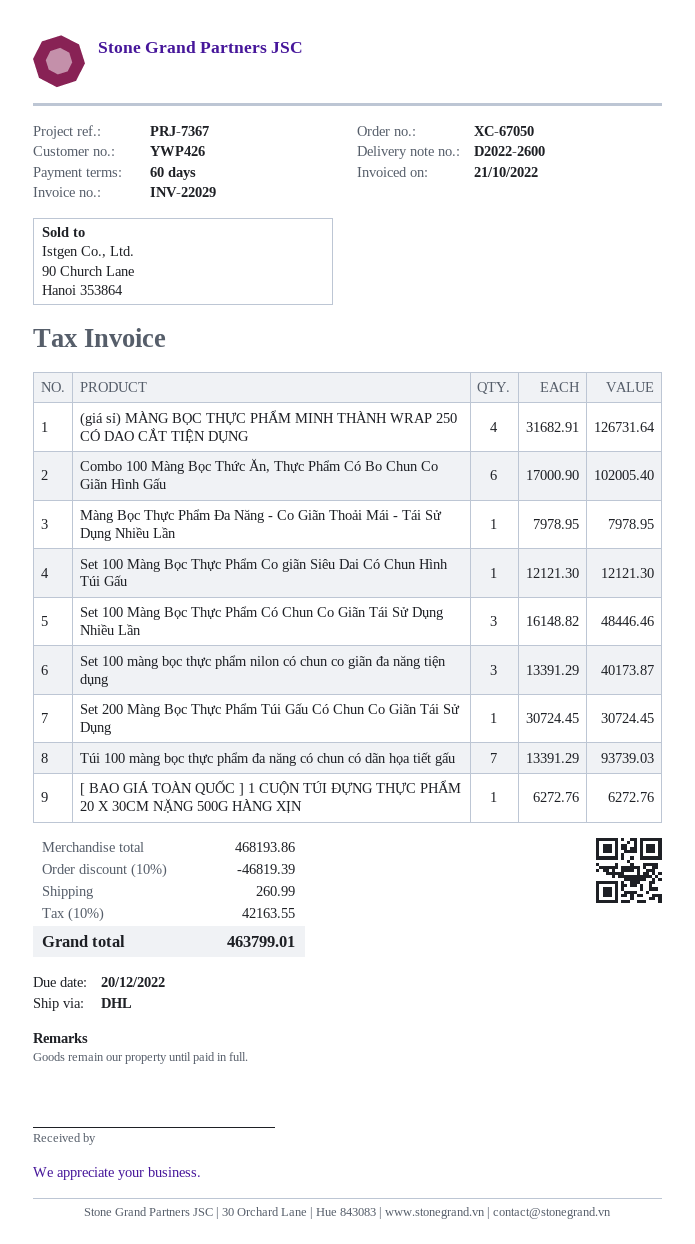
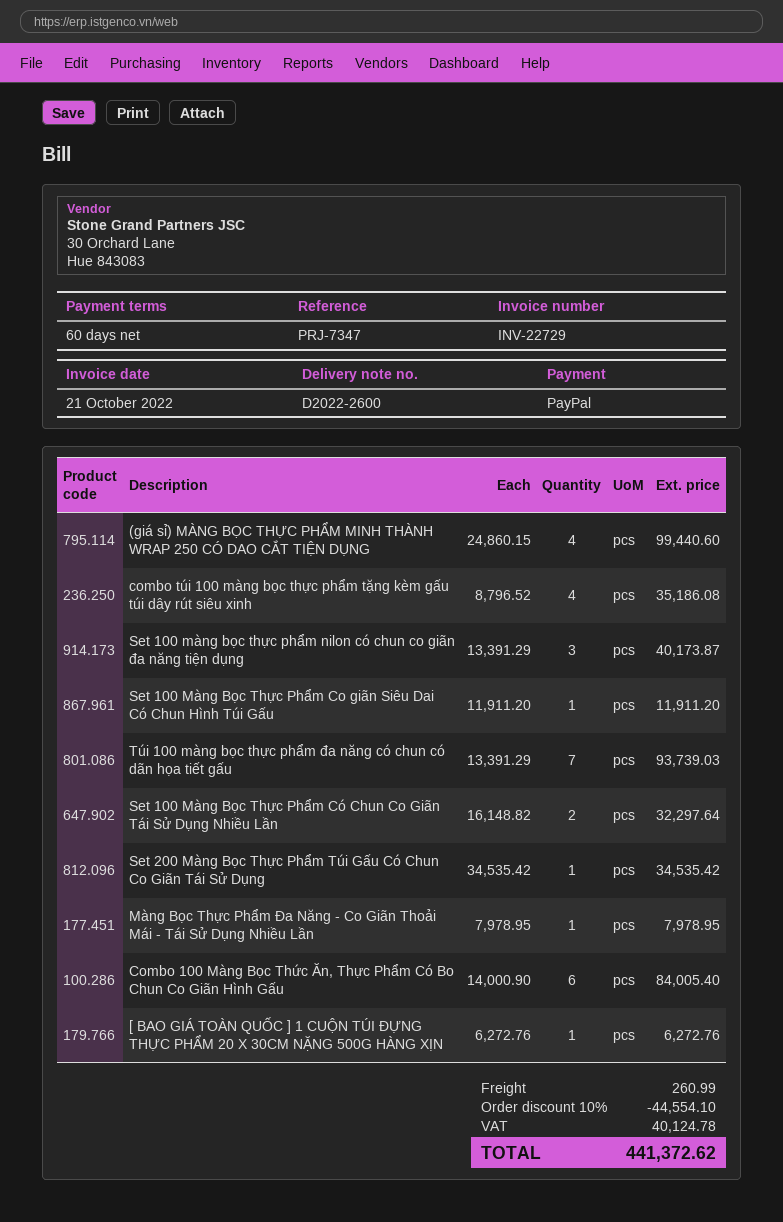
invoice number: INV-22029 -> INV-22729
reference: PRJ-7367 -> PRJ-7347
(giá sỉ) MÀNG BỌC THỰC PHẨM MINH THÀNH WRAP 250 CÓ DAO CẮT TIỆN DỤNG: 4 x 31682.91 = 126731.64 -> 4 x 24860.15 = 99440.60
Combo 100 Màng Bọc Thức Ăn, Thực Phẩm Có Bo Chun Co Giãn Hình Gấu: 6 x 17000.90 = 102005.40 -> 6 x 14000.90 = 84005.40
Set 100 Màng Bọc Thực Phẩm Co giãn Siêu Dai Có Chun Hình Túi Gấu: 1 x 12121.30 = 12121.30 -> 1 x 11911.20 = 11911.20
Set 100 Màng Bọc Thực Phẩm Có Chun Co Giãn Tái Sử Dụng Nhiều Lần: 3 x 16148.82 = 48446.46 -> 2 x 16148.82 = 32297.64
Set 200 Màng Bọc Thực Phẩm Túi Gấu Có Chun Co Giãn Tái Sử Dụng: 1 x 30724.45 = 30724.45 -> 1 x 34535.42 = 34535.42
combo túi 100 màng bọc thực phẩm tặng kèm gấu túi dây rút siêu xinh: none -> 4 x 8796.52 = 35186.08
discount: 10% = 46819.39 -> 10% = 44554.10
tax: 42163.55 -> 40124.78
total: 463799.01 -> 441372.62

